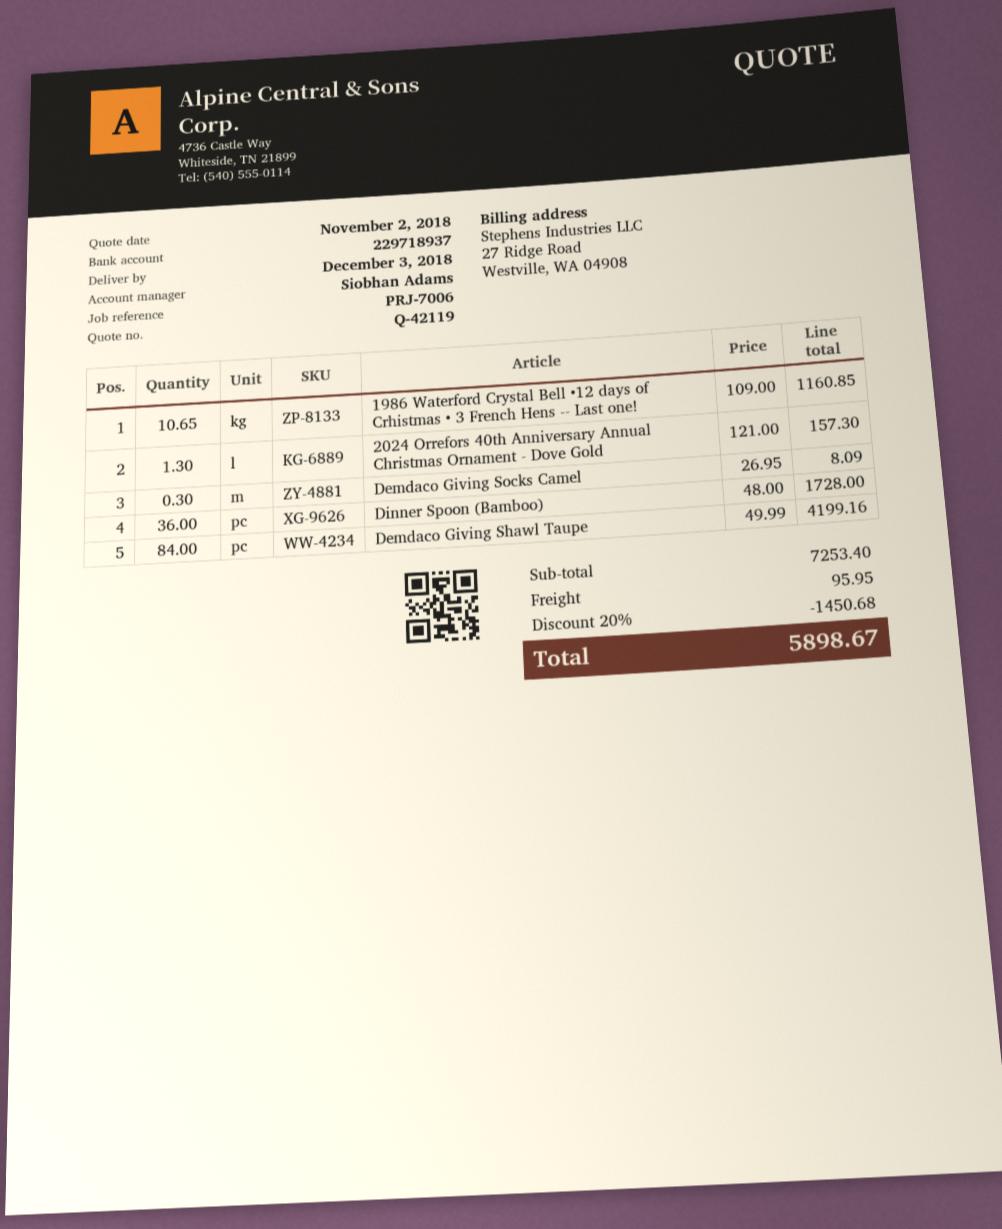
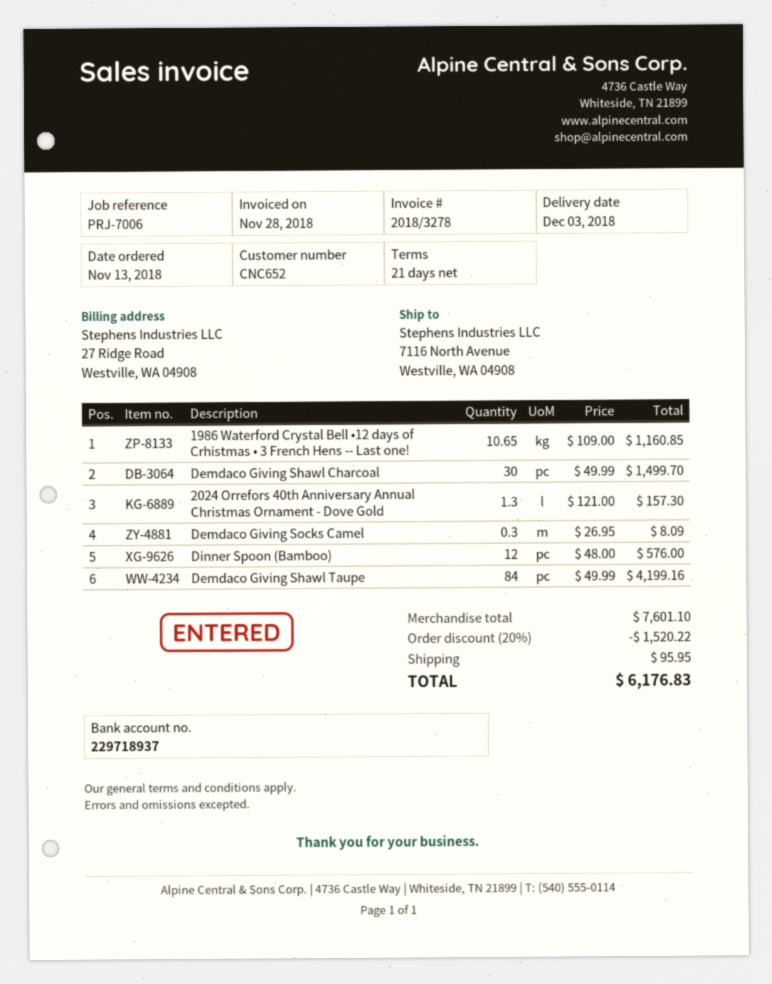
Dinner Spoon (Bamboo): 36 x 48.00 = 1728.00 -> 12 x 48.00 = 576.00
Demdaco Giving Shawl Charcoal: none -> 30 x 49.99 = 1499.70
subtotal: 7253.40 -> 7601.10
discount: 20% = 1450.68 -> 20% = 1520.22
total: 5898.67 -> 6176.83

